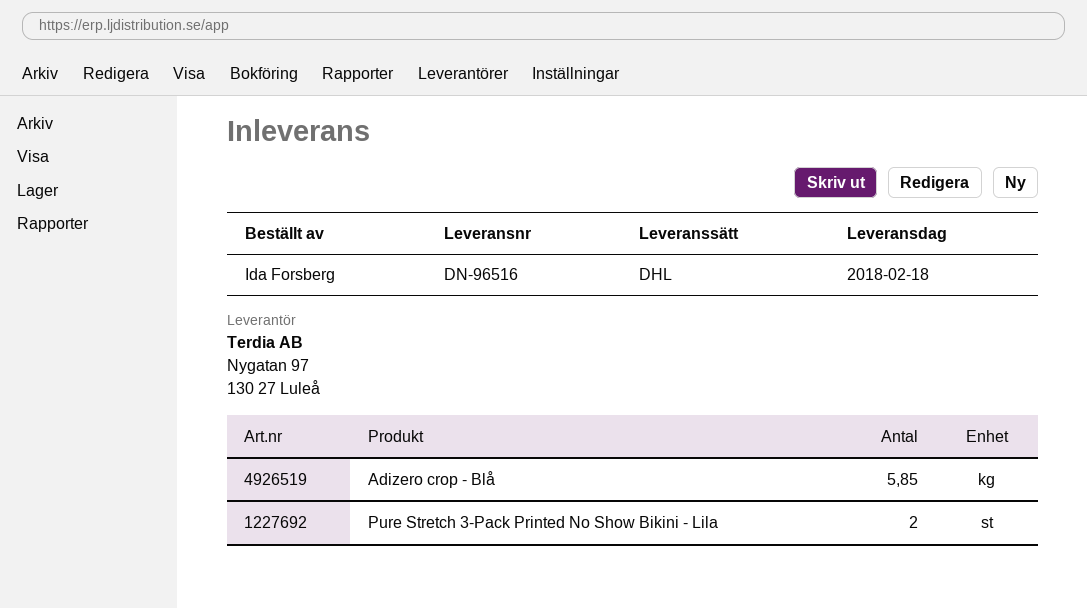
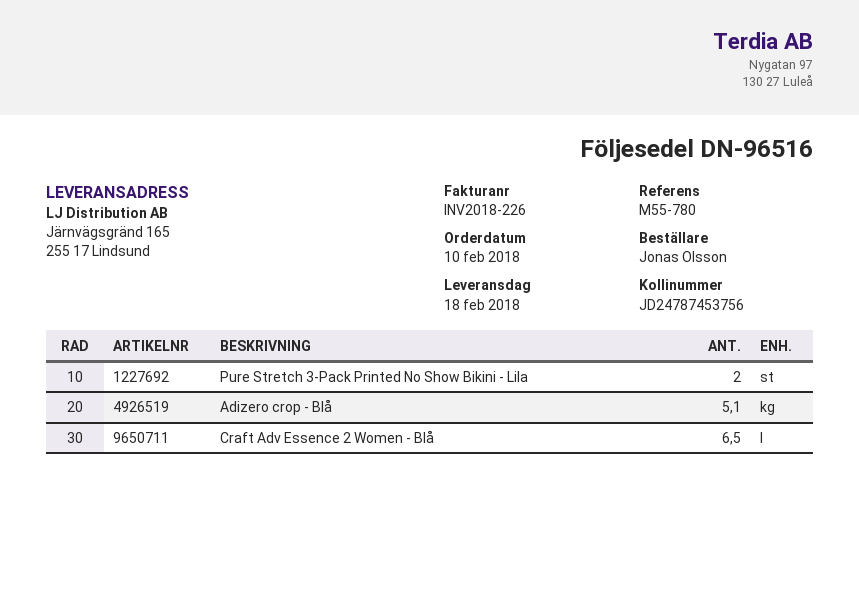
ordered by: Ida Forsberg -> Jonas Olsson
Adizero crop - Blå: 5.85 -> 5.1
Craft Adv Essence 2 Women - Blå: none -> 6.5

